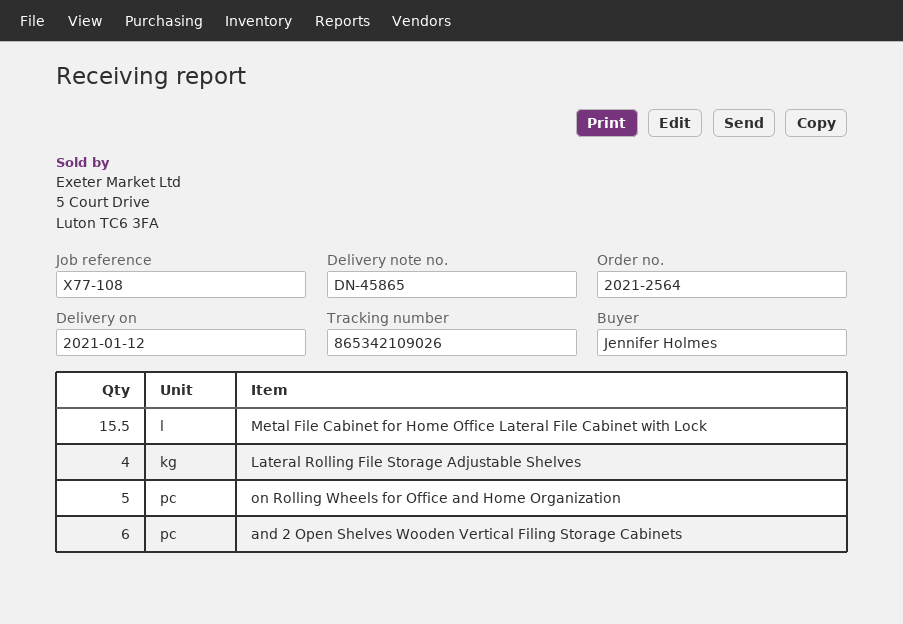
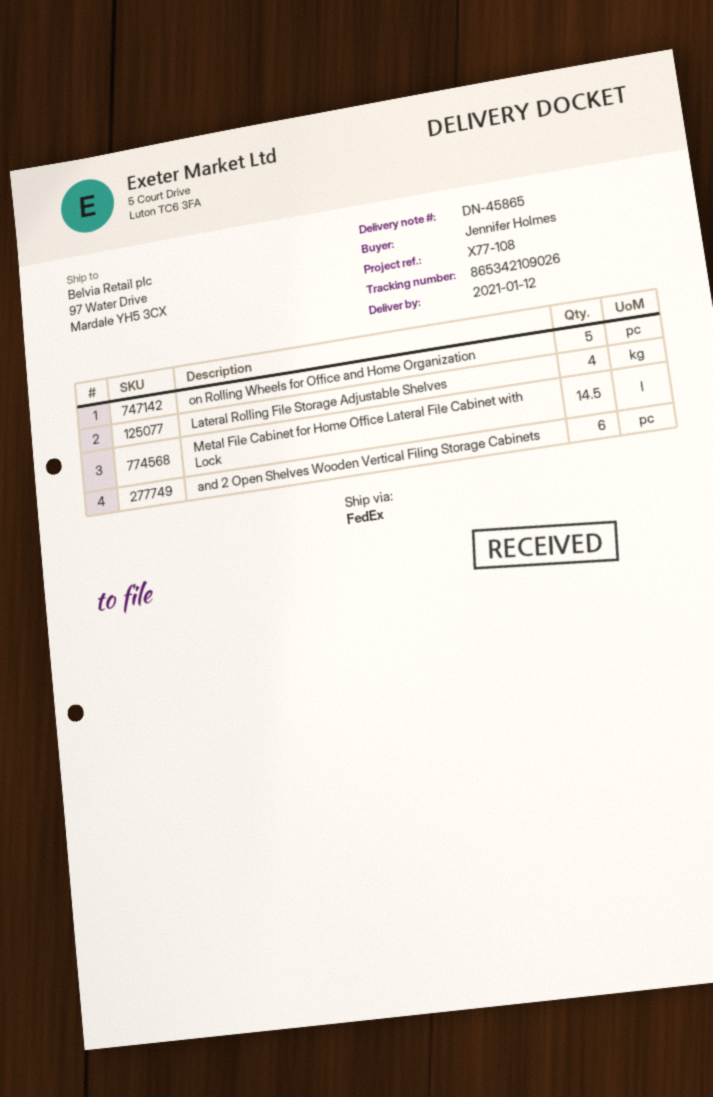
Metal File Cabinet for Home Office Lateral File Cabinet with Lock: 15.5 -> 14.5

